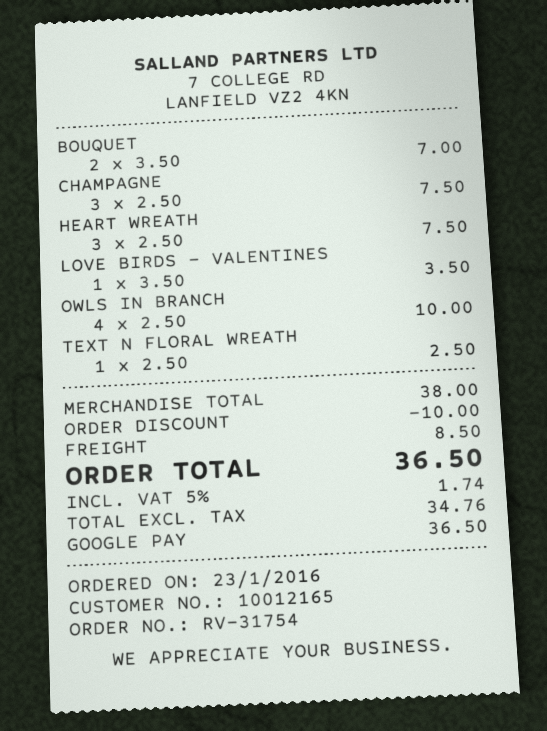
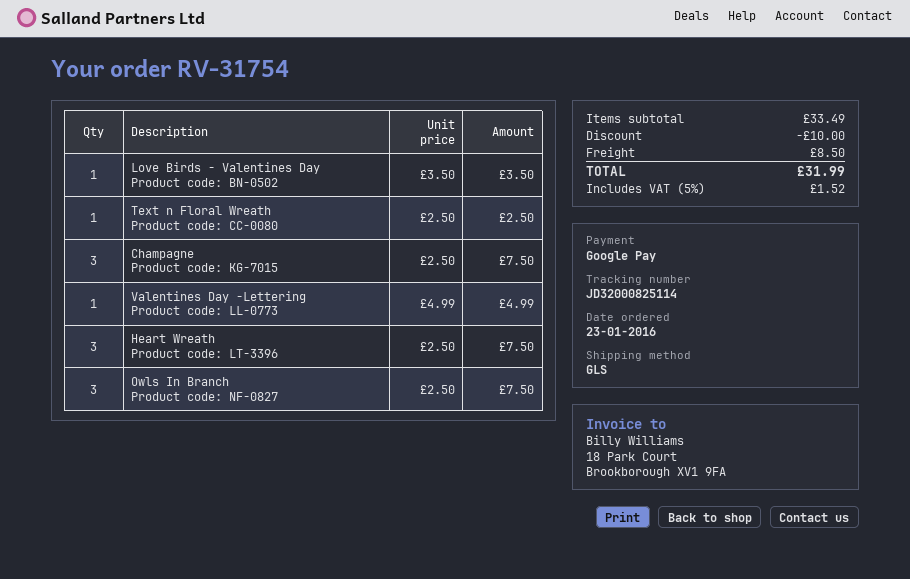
BOUQUET: 2 x 3.50 = 7.00 -> none
OWLS IN BRANCH: 4 x 2.50 = 10.00 -> 3 x 2.50 = 7.50
Valentines Day -Lettering: none -> 1 x 4.99 = 4.99
subtotal: 38.00 -> 33.49
tax: 5% = 1.74 -> 5% = 1.52
total: 36.50 -> 31.99

